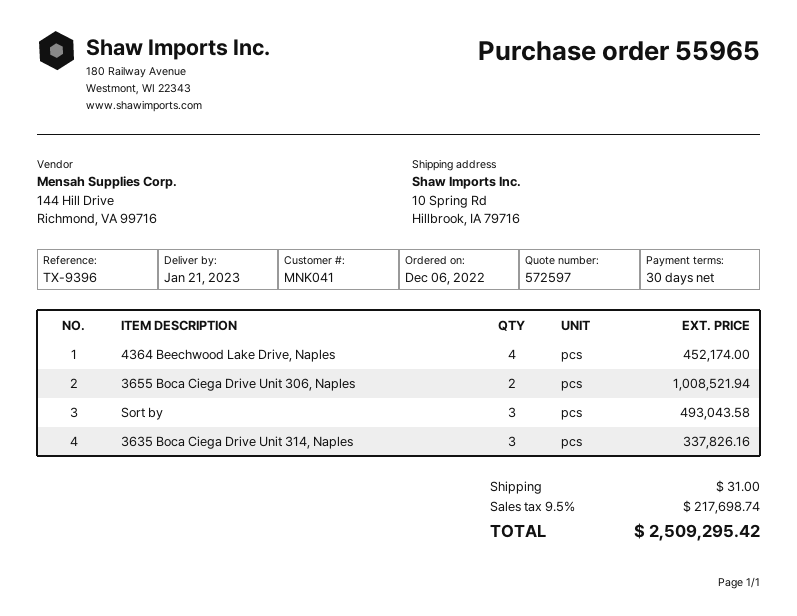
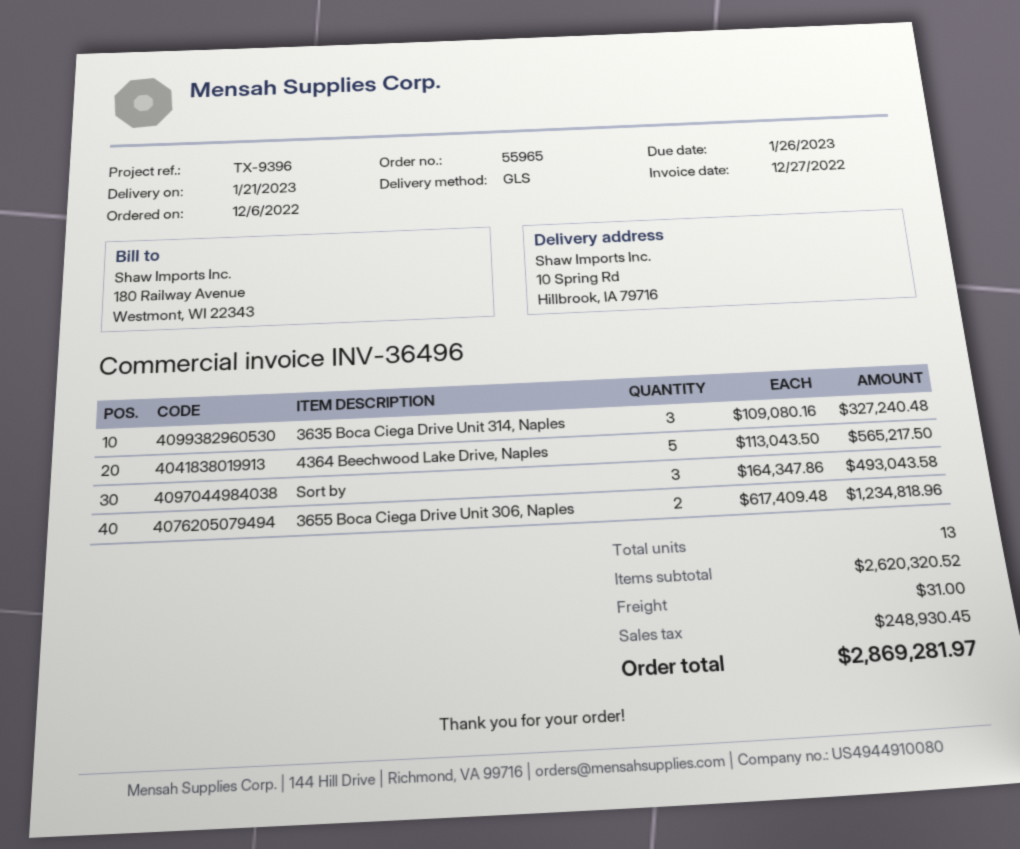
4364 Beechwood Lake Drive, Naples: 4 for 452174.00 -> 5 for 565217.50
3655 Boca Ciega Drive Unit 306, Naples: 2 for 1008521.94 -> 2 for 1234818.96
3635 Boca Ciega Drive Unit 314, Naples: 3 for 337826.16 -> 3 for 327240.48
tax: 217698.74 -> 248930.45
total: 2509295.42 -> 2869281.97

